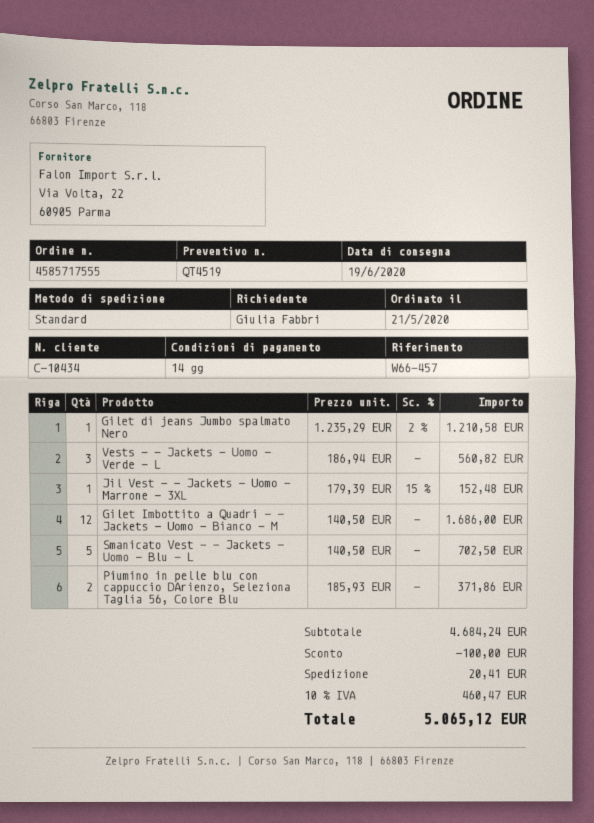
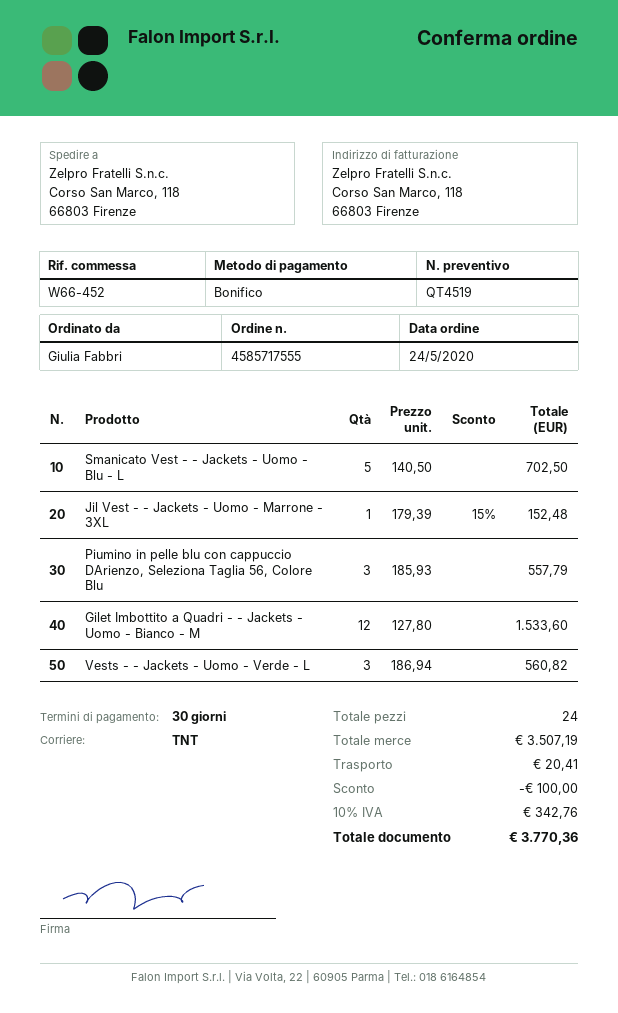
order date: 2020-05-21 -> 2020-05-24
payment terms: 14 days -> 30 days
reference: W66-457 -> W66-452
shipping method: standard -> TNT
Gilet di jeans Jumbo spalmato Nero: 1 x 1235.29 - 2% = 1210.58 -> none
Gilet Imbottito a Quadri - - Jackets - Uomo - Bianco - M: 12 x 140.50 = 1686.00 -> 12 x 127.80 = 1533.60
Piumino in pelle blu con cappuccio DArienzo, Seleziona Taglia 56, Colore Blu: 2 x 185.93 = 371.86 -> 3 x 185.93 = 557.79
subtotal: 4684.24 -> 3507.19
tax: 10% = 460.47 -> 10% = 342.76
total: 5065.12 -> 3770.36

